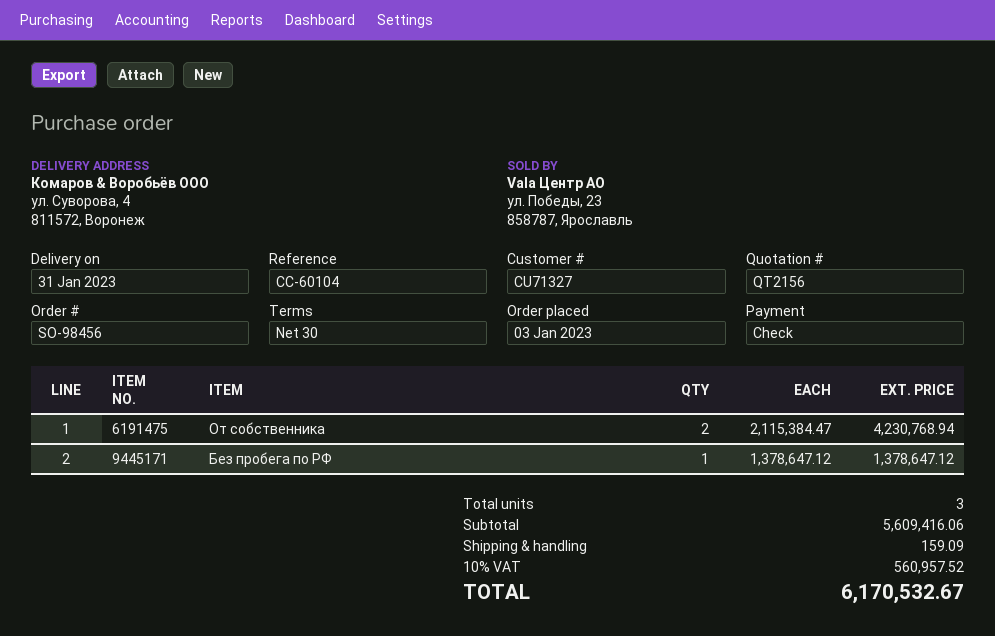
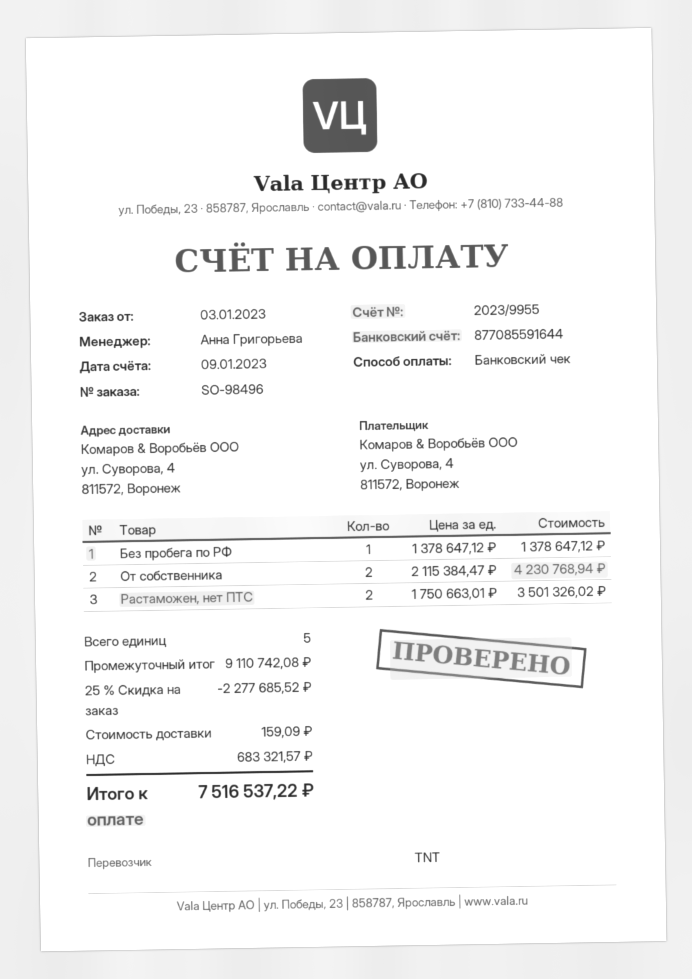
order number: SO-98456 -> SO-98496
Растаможен, нет ПТС: none -> 2 x 1750663.01 = 3501326.02
total quantity: 3 -> 5
subtotal: 5609416.06 -> 9110742.08
discount: none -> 25% = 2277685.52
tax: 560957.52 -> 683321.57
total: 6170532.67 -> 7516537.22

